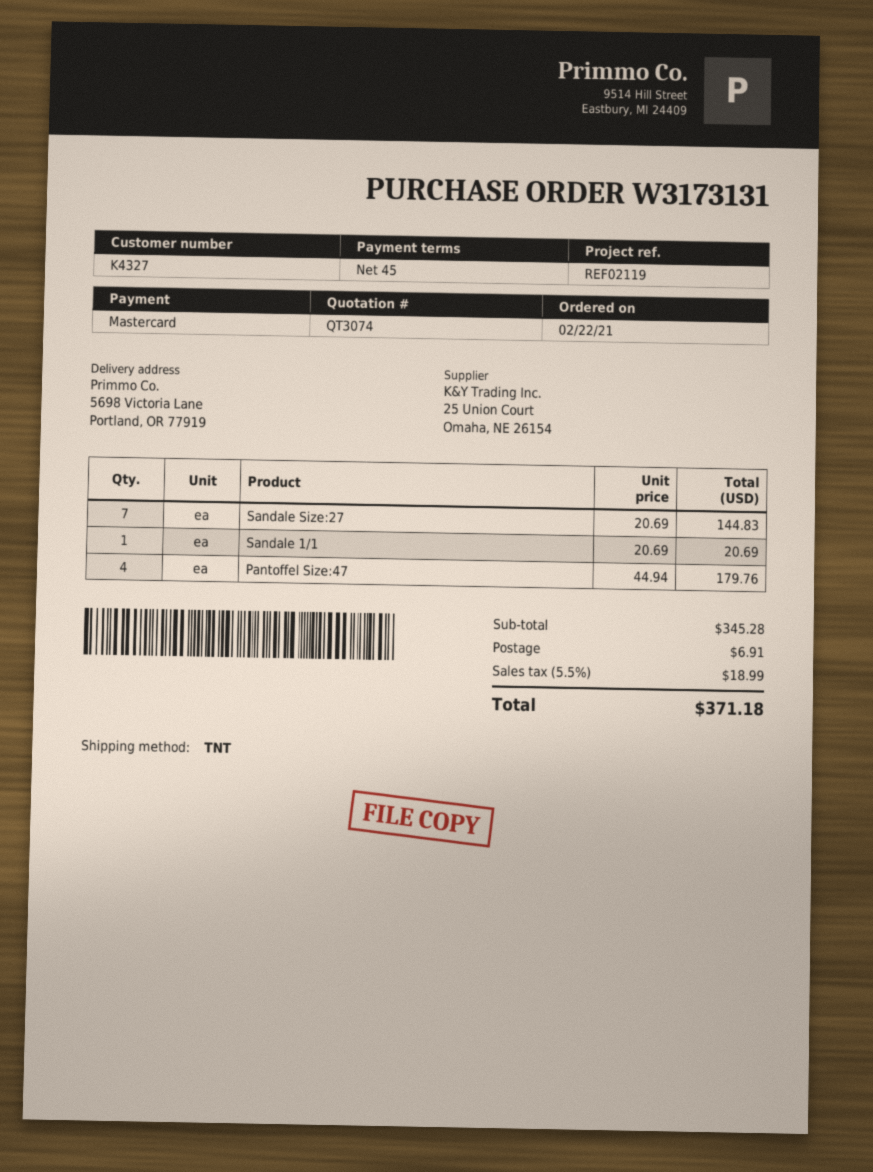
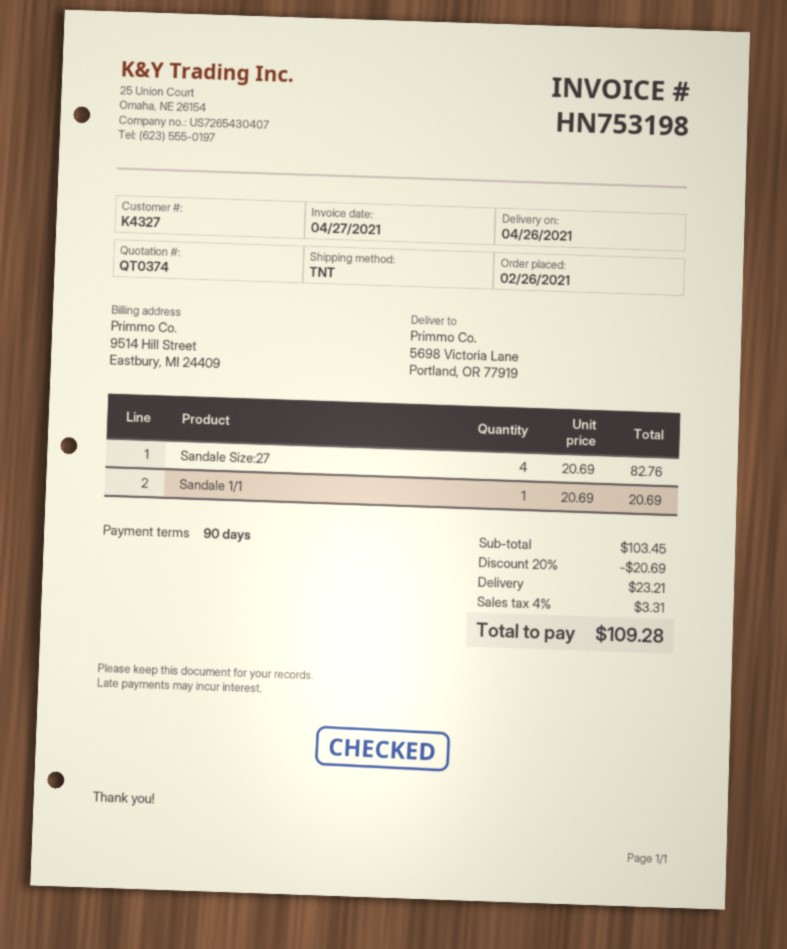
quote number: QT3074 -> QT0374
order date: 2021-02-22 -> 2021-02-26
payment terms: 45 days -> 90 days
Sandale Size:27: 7 x 20.69 = 144.83 -> 4 x 20.69 = 82.76
Pantoffel Size:47: 4 x 44.94 = 179.76 -> none
subtotal: 345.28 -> 103.45
discount: none -> 20% = 20.69
shipping: 6.91 -> 23.21
tax: 5.5% = 18.99 -> 4% = 3.31
total: 371.18 -> 109.28

